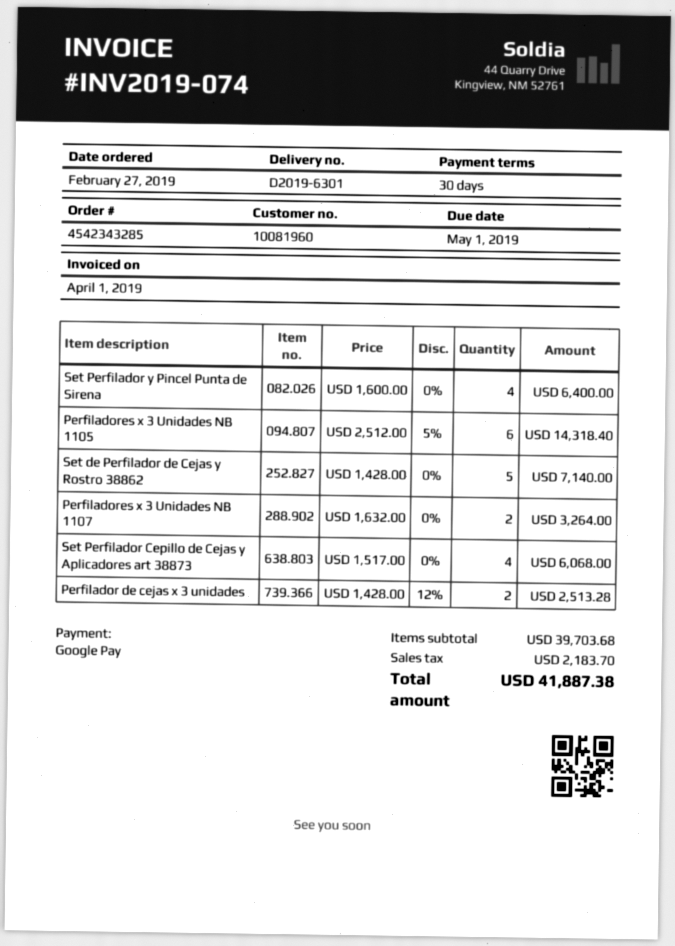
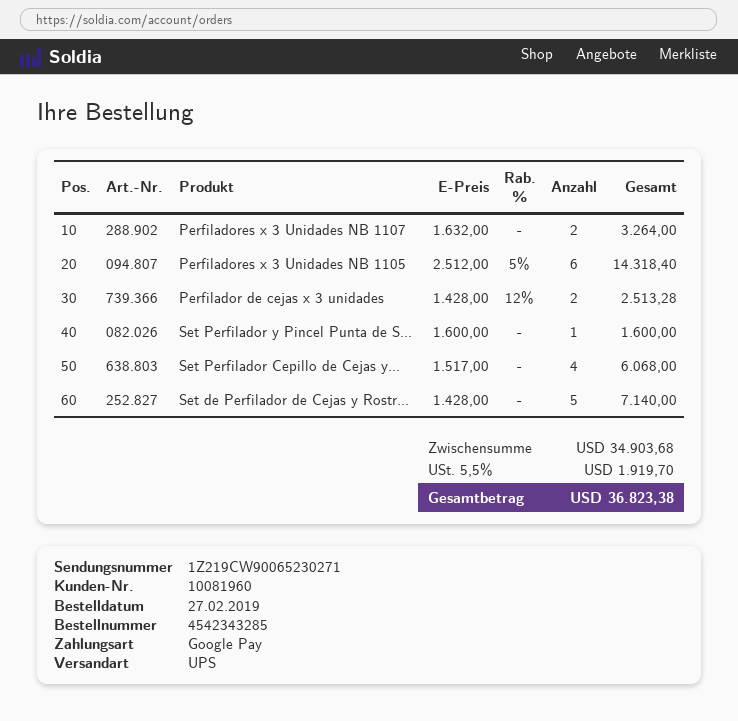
Set Perfilador y Pincel Punta de Sirena: 4 x 1600.00 = 6400.00 -> 1 x 1600.00 = 1600.00
subtotal: 39703.68 -> 34903.68
tax: 2183.70 -> 1919.70
total: 41887.38 -> 36823.38

